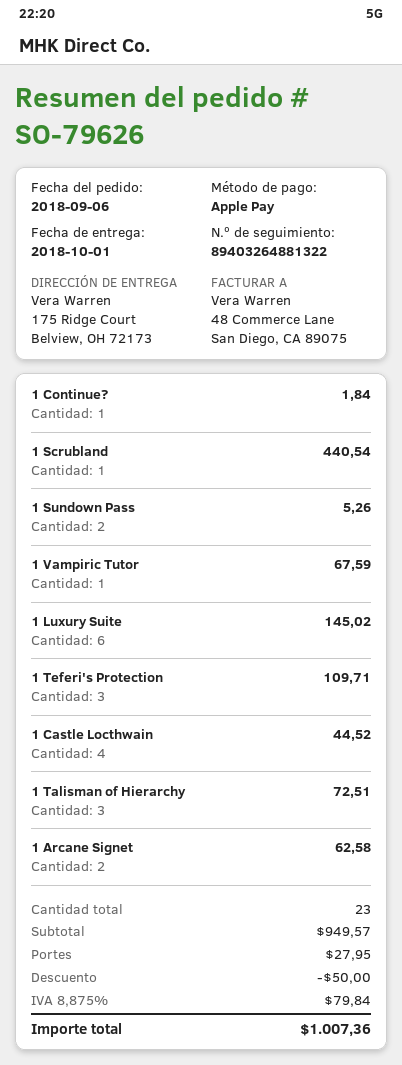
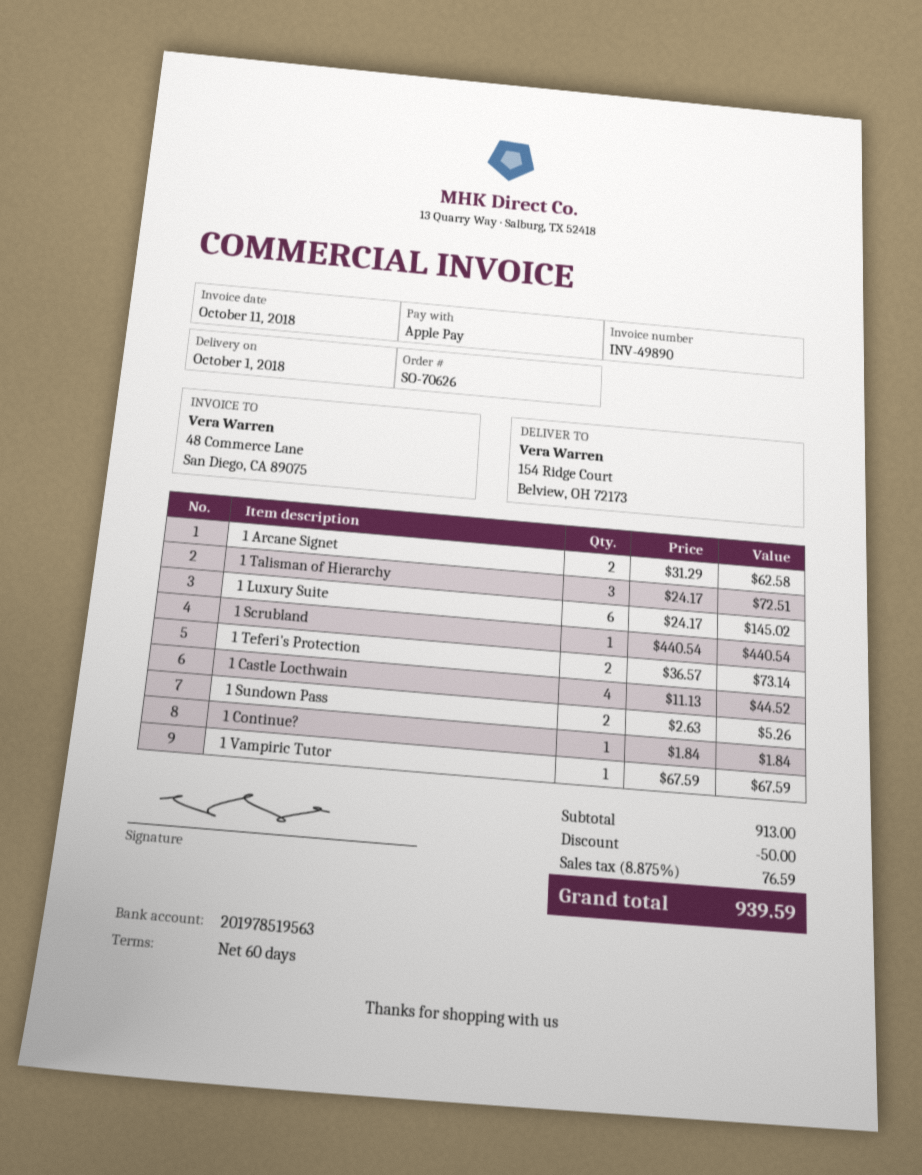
order number: SO-79626 -> SO-70626
ship to: 175 Ridge Court, Belview, OH 72173 -> 154 Ridge Court, Belview, OH 72173
1 Teferi's Protection: 3 for 109.71 -> 2 for 73.14
subtotal: 949.57 -> 913.00
shipping: 27.95 -> none
tax: 8.875% = 79.84 -> 8.875% = 76.59
total: 1007.36 -> 939.59

